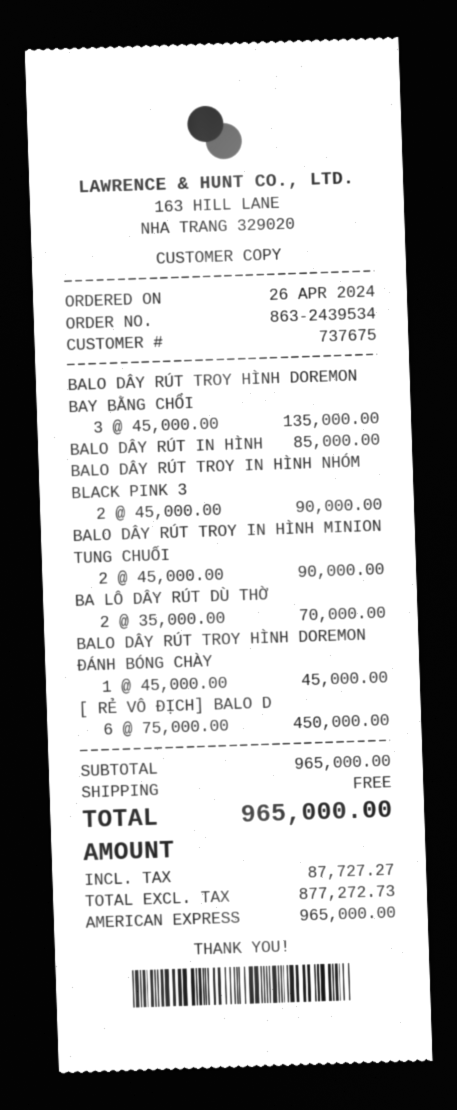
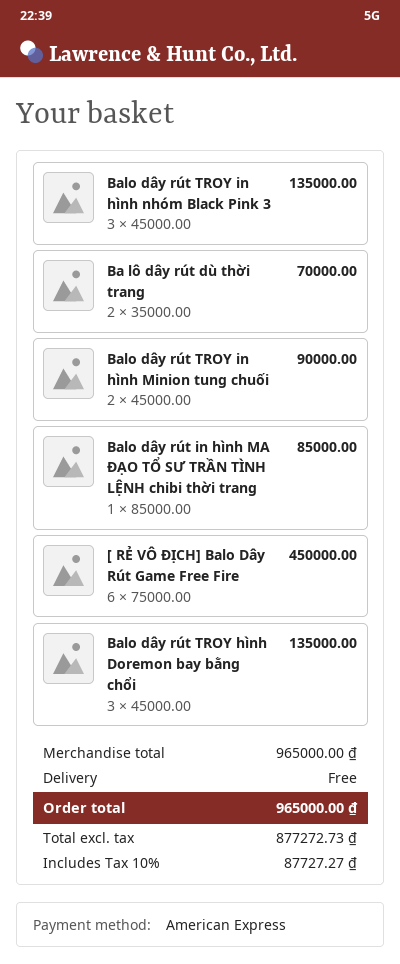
BALO DÂY RÚT TROY IN HÌNH NHÓM BLACK PINK 3: 2 x 45000.00 = 90000.00 -> 3 x 45000.00 = 135000.00
BALO DÂY RÚT TROY HÌNH DOREMON ĐÁNH BÓNG CHÀY: 1 x 45000.00 = 45000.00 -> none

